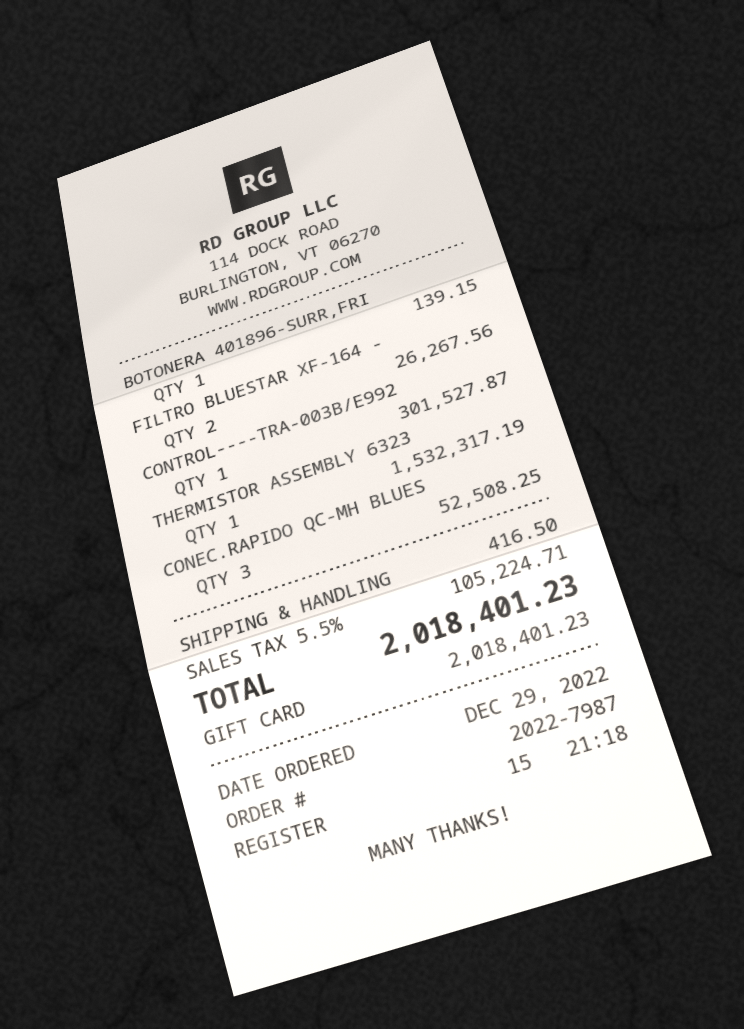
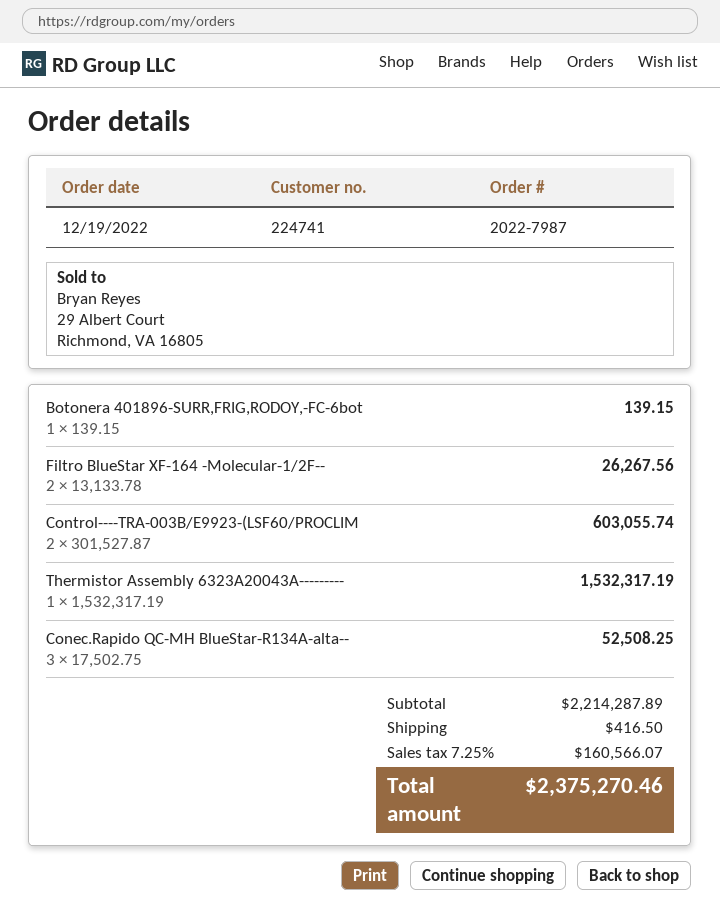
order date: 2022-12-29 -> 2022-12-19
CONTROL----TRA-003B/E992: 1 for 301527.87 -> 2 for 603055.74
tax: 5.5% = 105224.71 -> 7.25% = 160566.07
total: 2018401.23 -> 2375270.46

